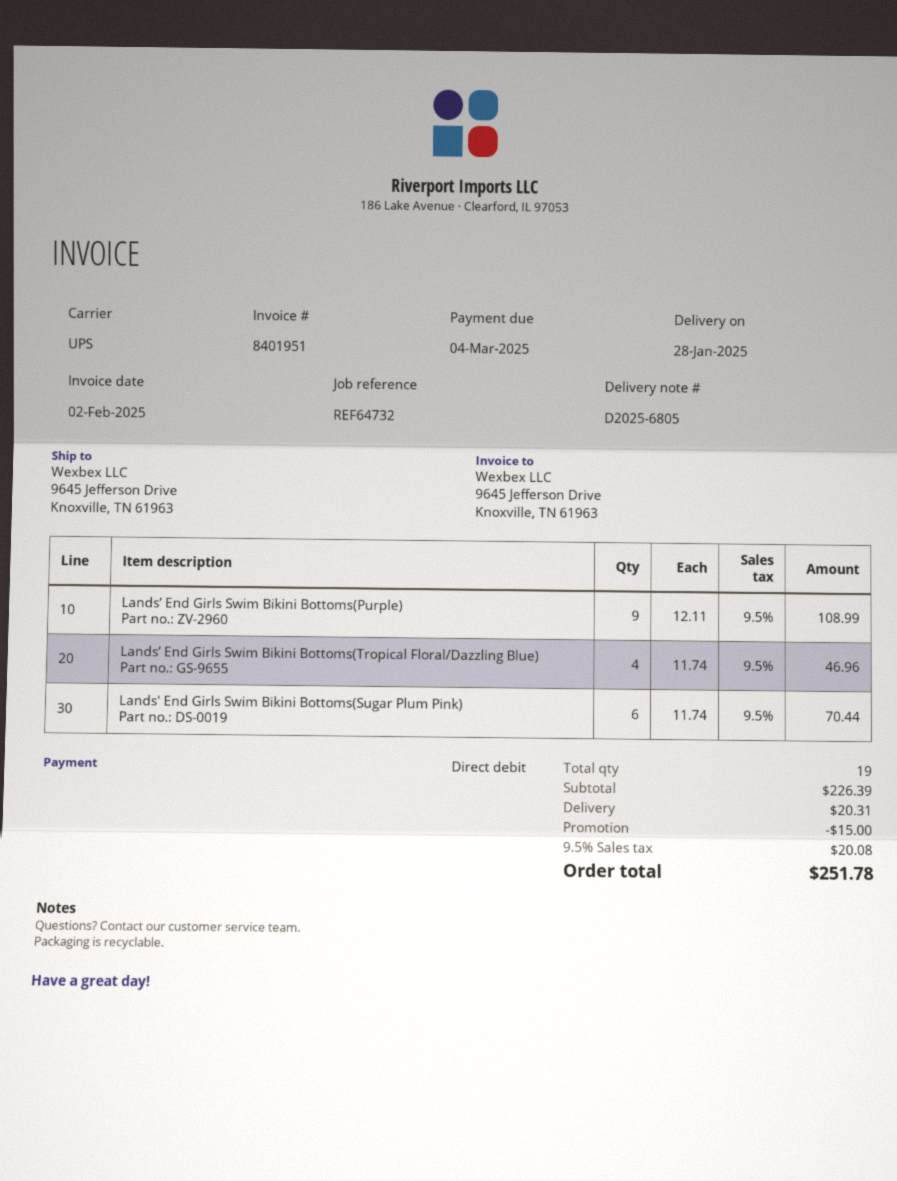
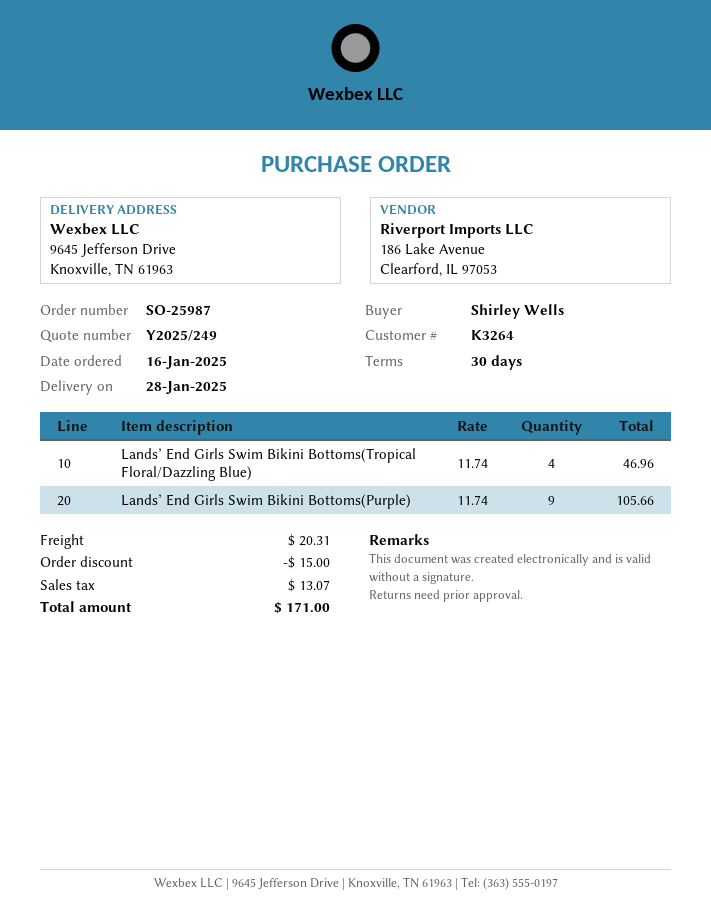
Lands’ End Girls Swim Bikini Bottoms(Purple): 9 x 12.11 = 108.99 -> 9 x 11.74 = 105.66
Lands' End Girls Swim Bikini Bottoms(Sugar Plum Pink): 6 x 11.74 = 70.44 -> none
tax: 20.08 -> 13.07
total: 251.78 -> 171.00

